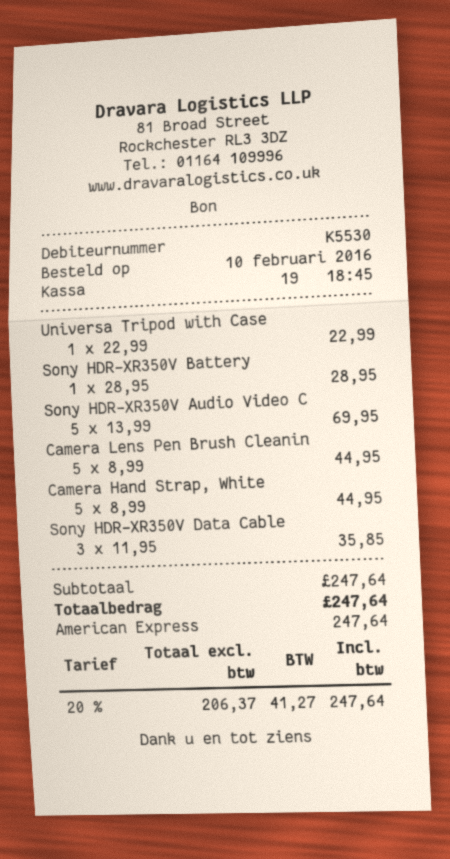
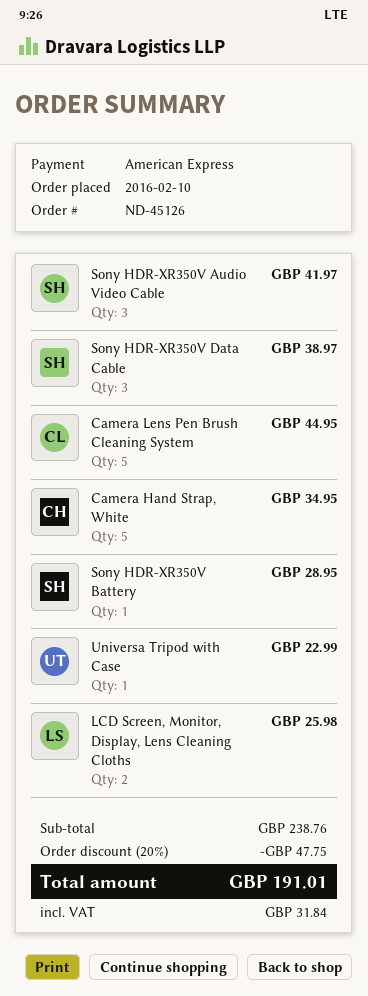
Sony HDR-XR350V Audio Video C: 5 for 69.95 -> 3 for 41.97
Camera Hand Strap, White: 5 for 44.95 -> 5 for 34.95
Sony HDR-XR350V Data Cable: 3 for 35.85 -> 3 for 38.97
LCD Screen, Monitor, Display, Lens Cleaning Cloths: none -> 2 for 25.98
subtotal: 247.64 -> 238.76
discount: none -> 20% = 47.75
tax: 41.27 -> 31.84
total: 247.64 -> 191.01

